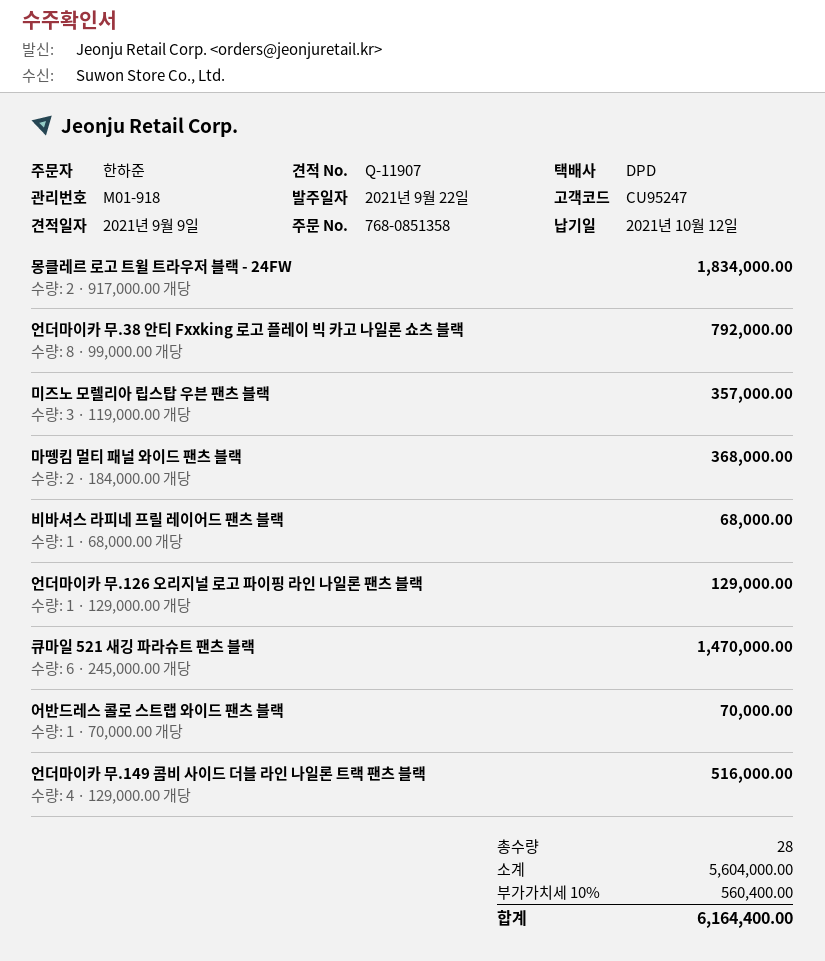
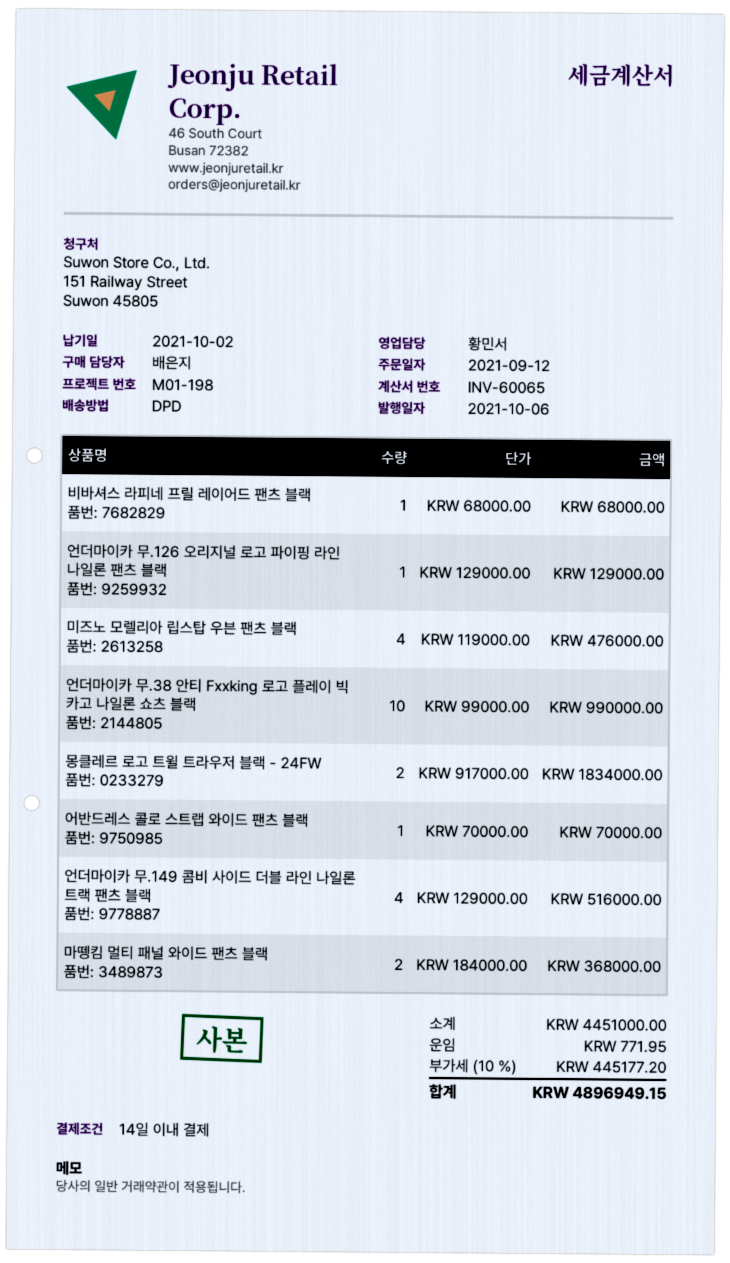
order date: 2021-09-22 -> 2021-09-12
delivery date: 2021-10-12 -> 2021-10-02
reference: M01-918 -> M01-198
ordered by: 한하준 -> 배은지
언더마이카 무.38 안티 Fxxking 로고 플레이 빅 카고 나일론 쇼츠 블랙: 8 x 99000.00 = 792000.00 -> 10 x 99000.00 = 990000.00
미즈노 모렐리아 립스탑 우븐 팬츠 블랙: 3 x 119000.00 = 357000.00 -> 4 x 119000.00 = 476000.00
큐마일 521 새깅 파라슈트 팬츠 블랙: 6 x 245000.00 = 1470000.00 -> none
subtotal: 5604000.00 -> 4451000.00
shipping: none -> 771.95
tax: 10% = 560400.00 -> 10% = 445177.20
total: 6164400.00 -> 4896949.15

